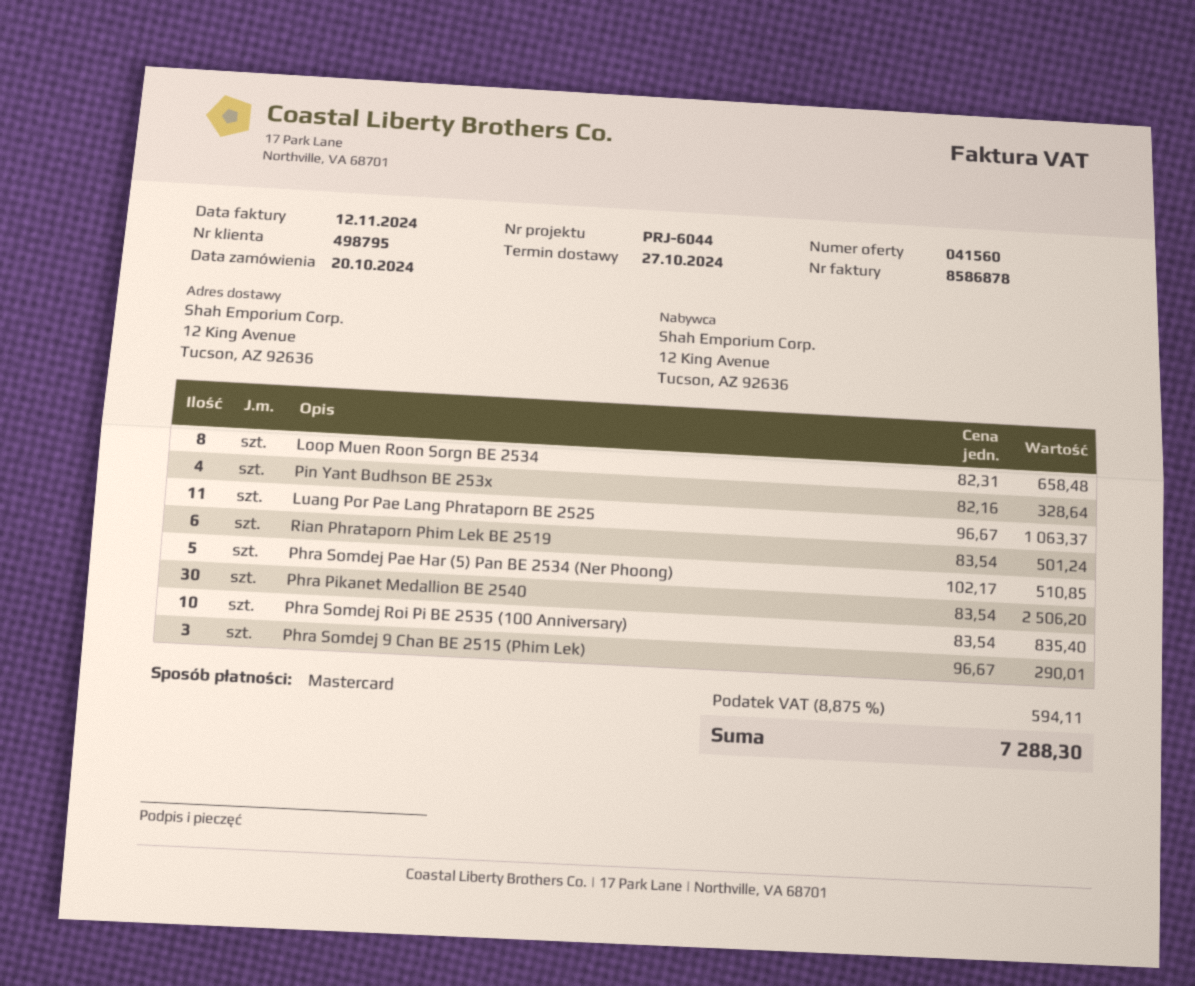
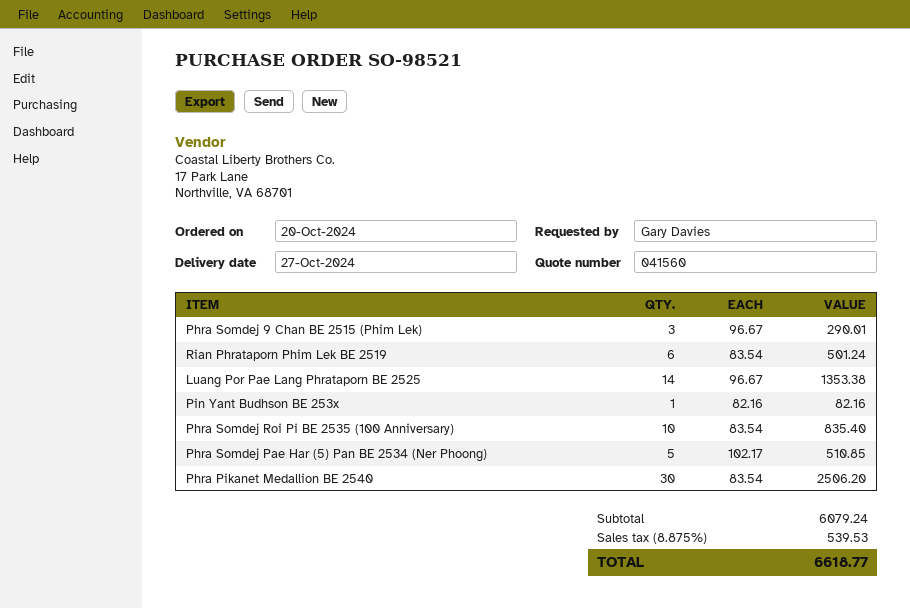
Loop Muen Roon Sorgn BE 2534: 8 x 82.31 = 658.48 -> none
Pin Yant Budhson BE 253x: 4 x 82.16 = 328.64 -> 1 x 82.16 = 82.16
Luang Por Pae Lang Phrataporn BE 2525: 11 x 96.67 = 1063.37 -> 14 x 96.67 = 1353.38
tax: 8.875% = 594.11 -> 8.875% = 539.53
total: 7288.30 -> 6618.77

